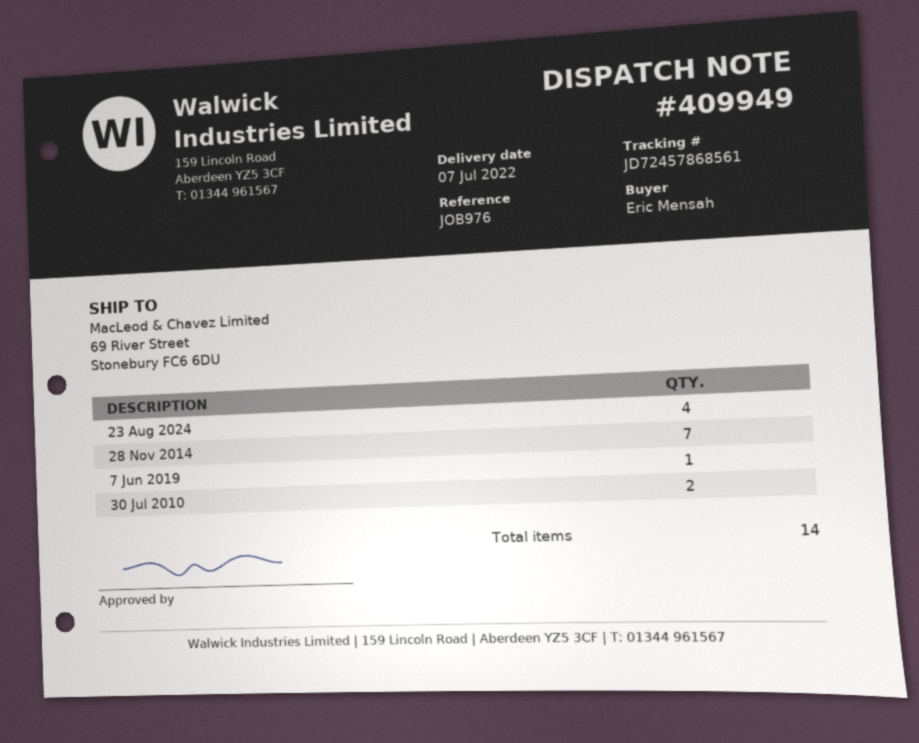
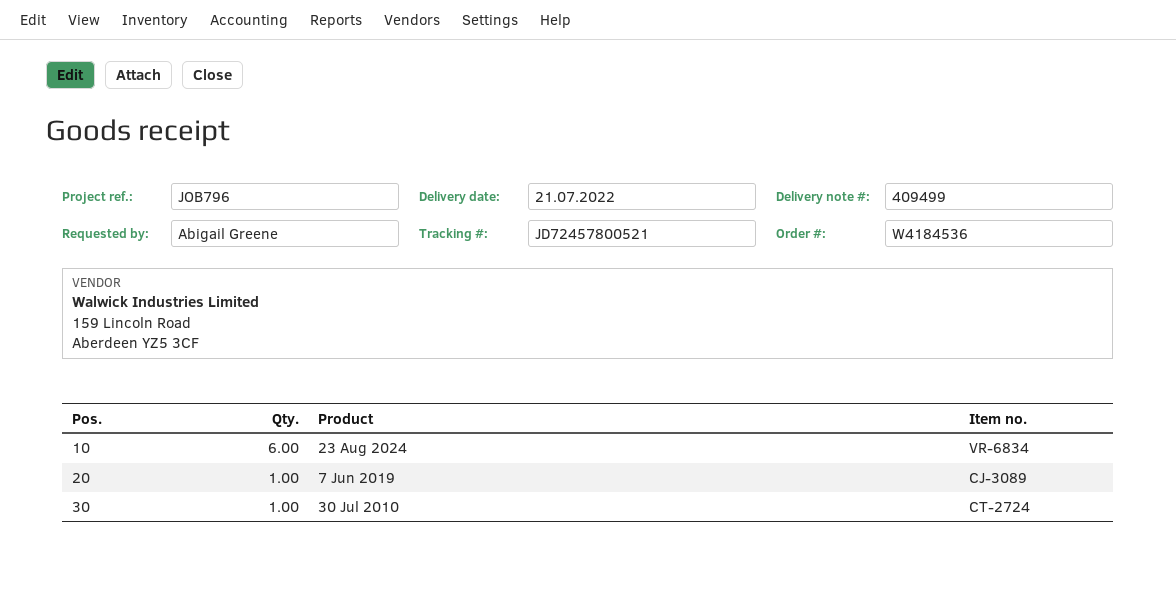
delivery note number: 409949 -> 409499
delivery date: 2022-07-07 -> 2022-07-21
reference: JOB976 -> JOB796
ordered by: Eric Mensah -> Abigail Greene
tracking number: JD72457868561 -> JD72457800521
23 Aug 2024: 4 -> 6
28 Nov 2014: 7 -> none
30 Jul 2010: 2 -> 1

